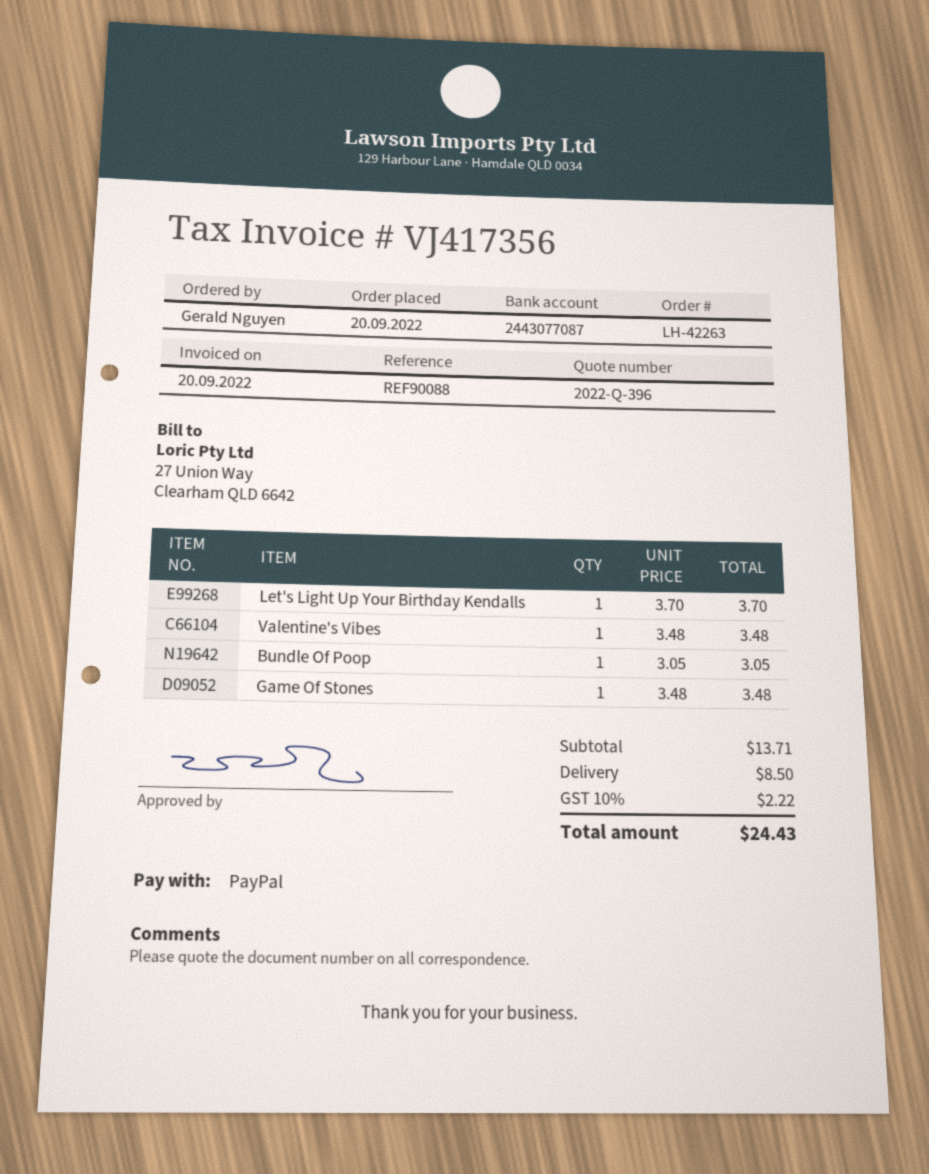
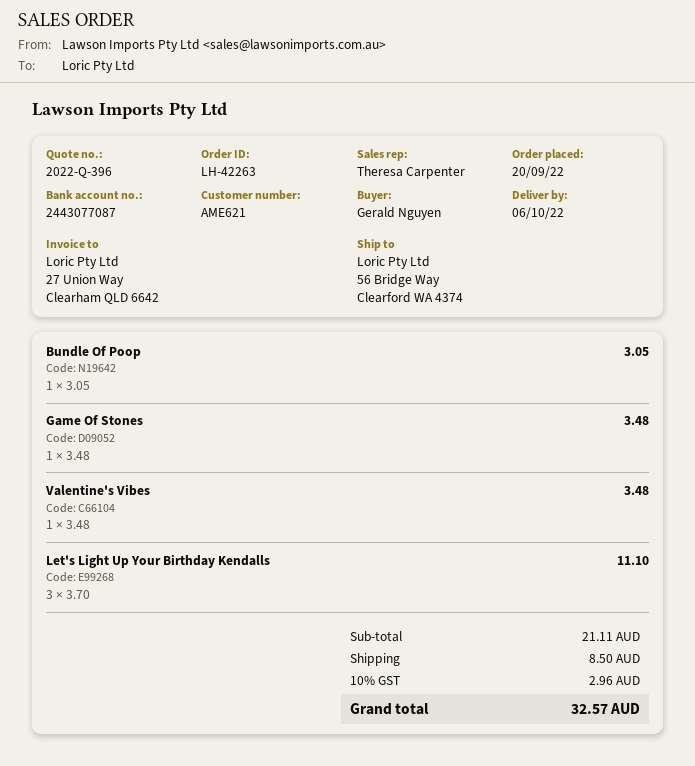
Let's Light Up Your Birthday Kendalls: 1 x 3.70 = 3.70 -> 3 x 3.70 = 11.10
subtotal: 13.71 -> 21.11
tax: 10% = 2.22 -> 10% = 2.96
total: 24.43 -> 32.57

